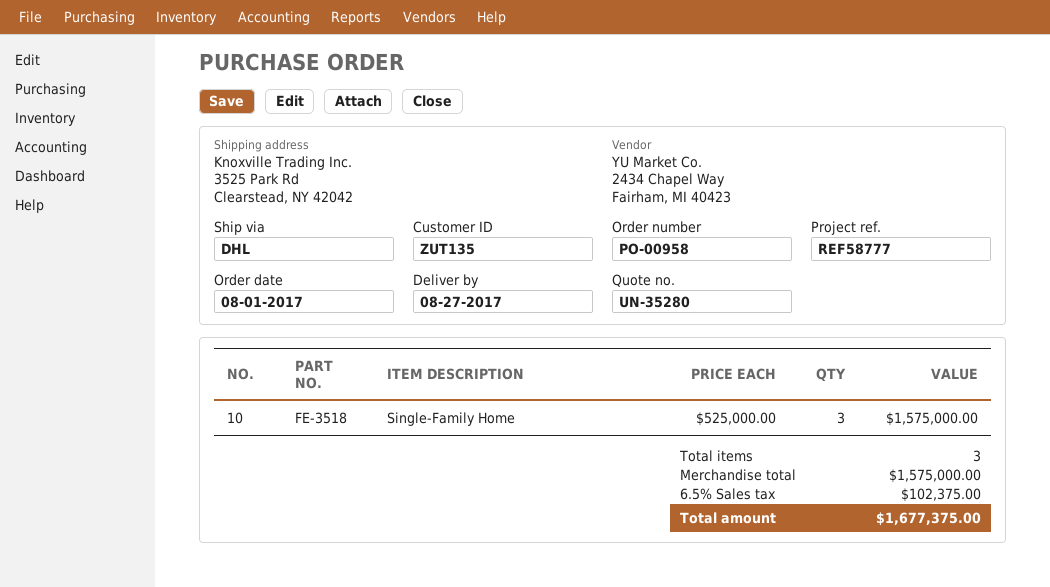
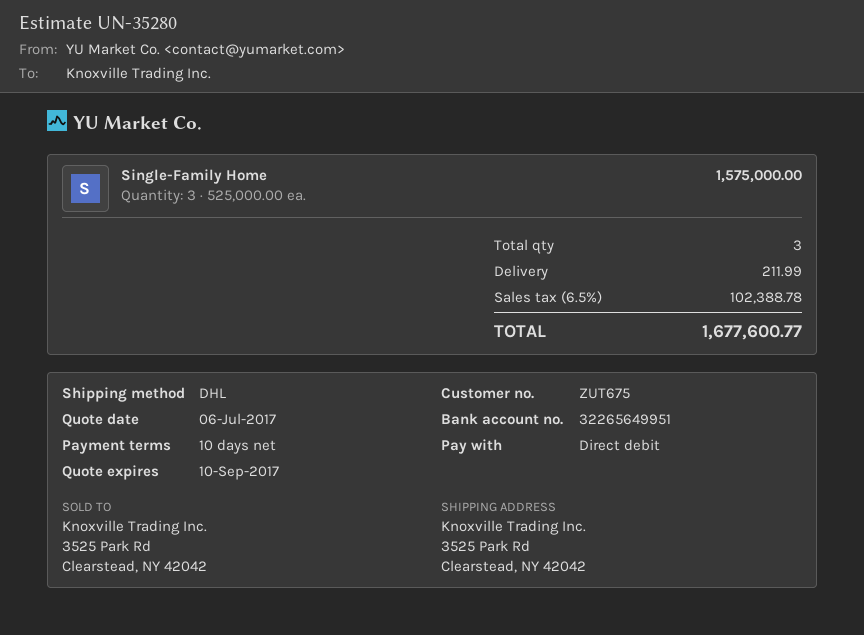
customer number: ZUT135 -> ZUT675
shipping: none -> 211.99
tax: 6.5% = 102375.00 -> 6.5% = 102388.78
total: 1677375.00 -> 1677600.77

